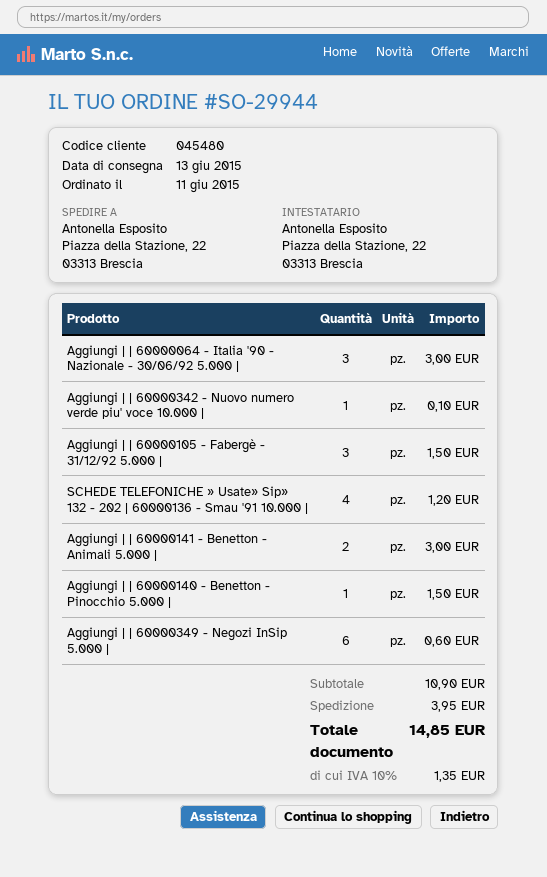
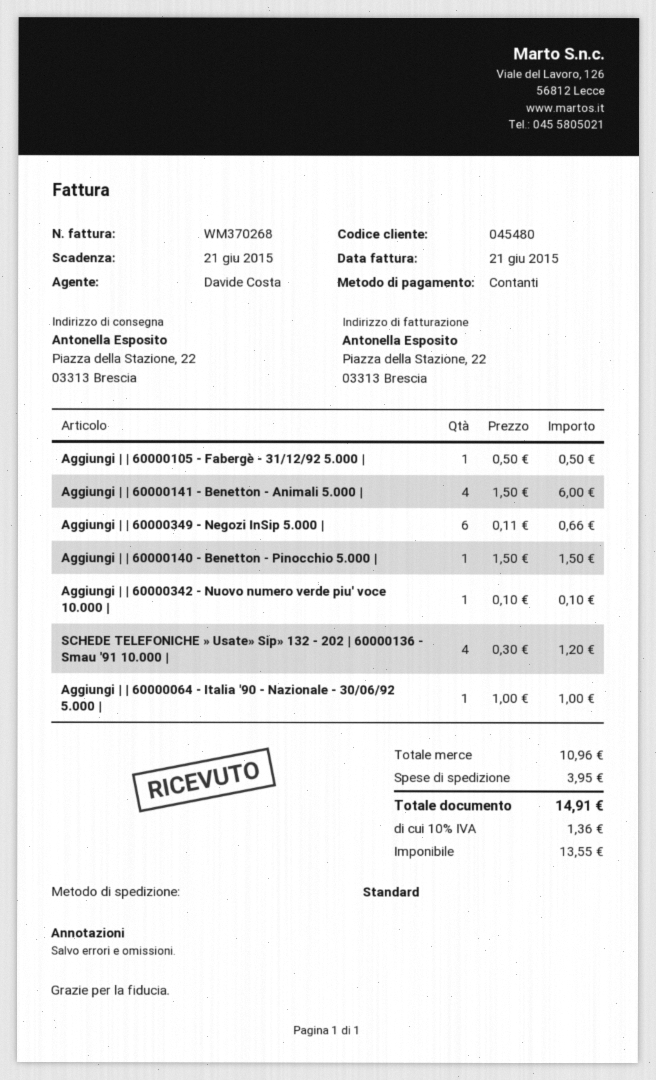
Aggiungi | | 60000064 - Italia '90 - Nazionale - 30/06/92 5.000 |: 3 for 3.00 -> 1 for 1.00
Aggiungi | | 60000105 - Fabergè - 31/12/92 5.000 |: 3 for 1.50 -> 1 for 0.50
Aggiungi | | 60000141 - Benetton - Animali 5.000 |: 2 for 3.00 -> 4 for 6.00
Aggiungi | | 60000349 - Negozi InSip 5.000 |: 6 for 0.60 -> 6 for 0.66
subtotal: 10.90 -> 10.96
tax: 10% = 1.35 -> 10% = 1.36
total: 14.85 -> 14.91

